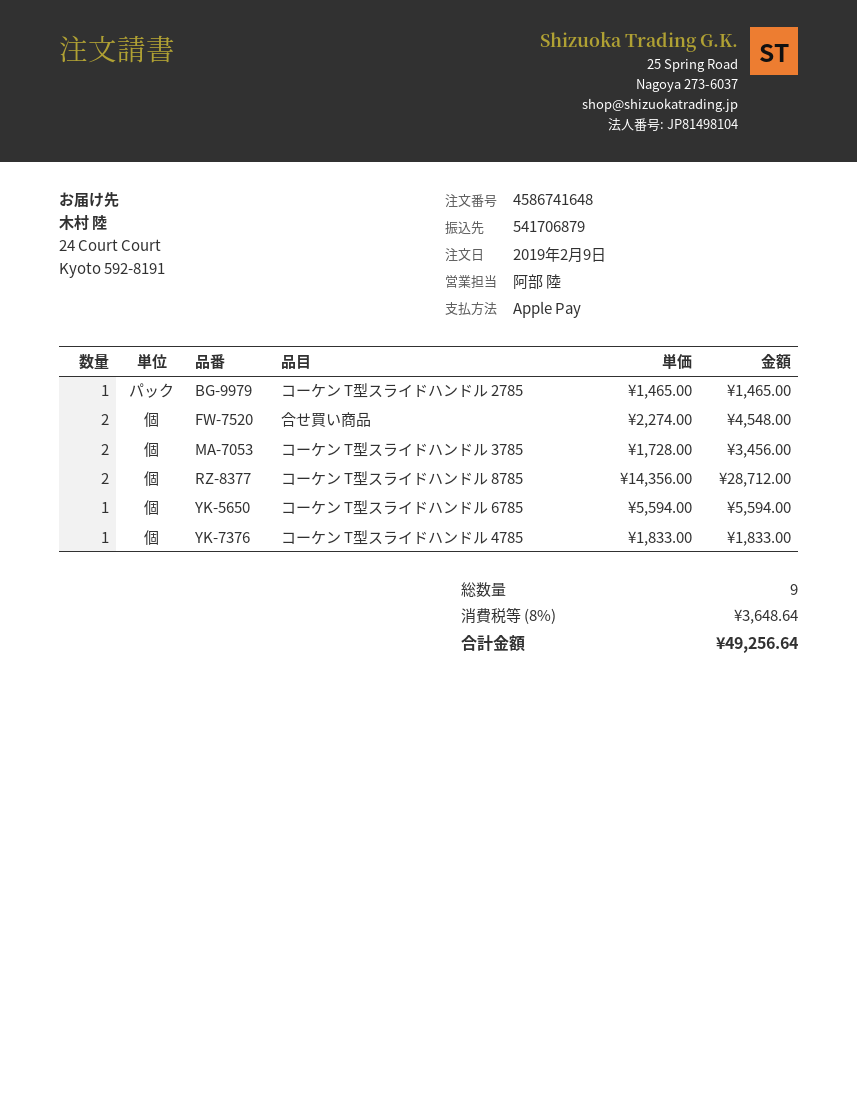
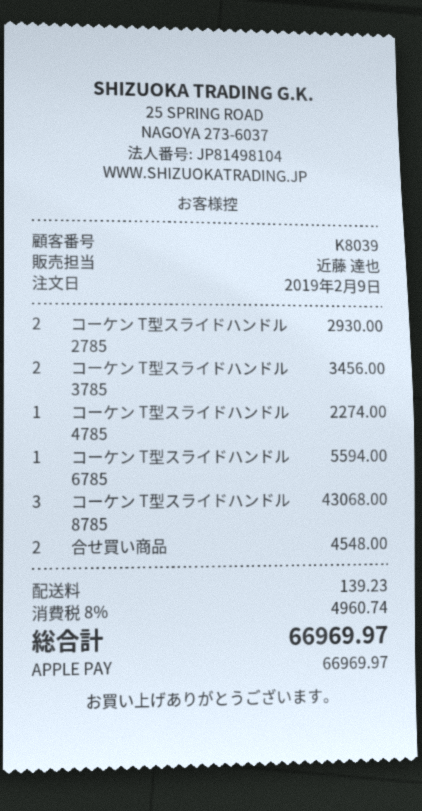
sales rep: 阿部 陸 -> 近藤 達也
コーケン T型スライドハンドル 2785: 1 for 1465.00 -> 2 for 2930.00
コーケン T型スライドハンドル 8785: 2 for 28712.00 -> 3 for 43068.00
コーケン T型スライドハンドル 4785: 1 for 1833.00 -> 1 for 2274.00
shipping: none -> 139.23
tax: 8% = 3648.64 -> 8% = 4960.74
total: 49256.64 -> 66969.97

